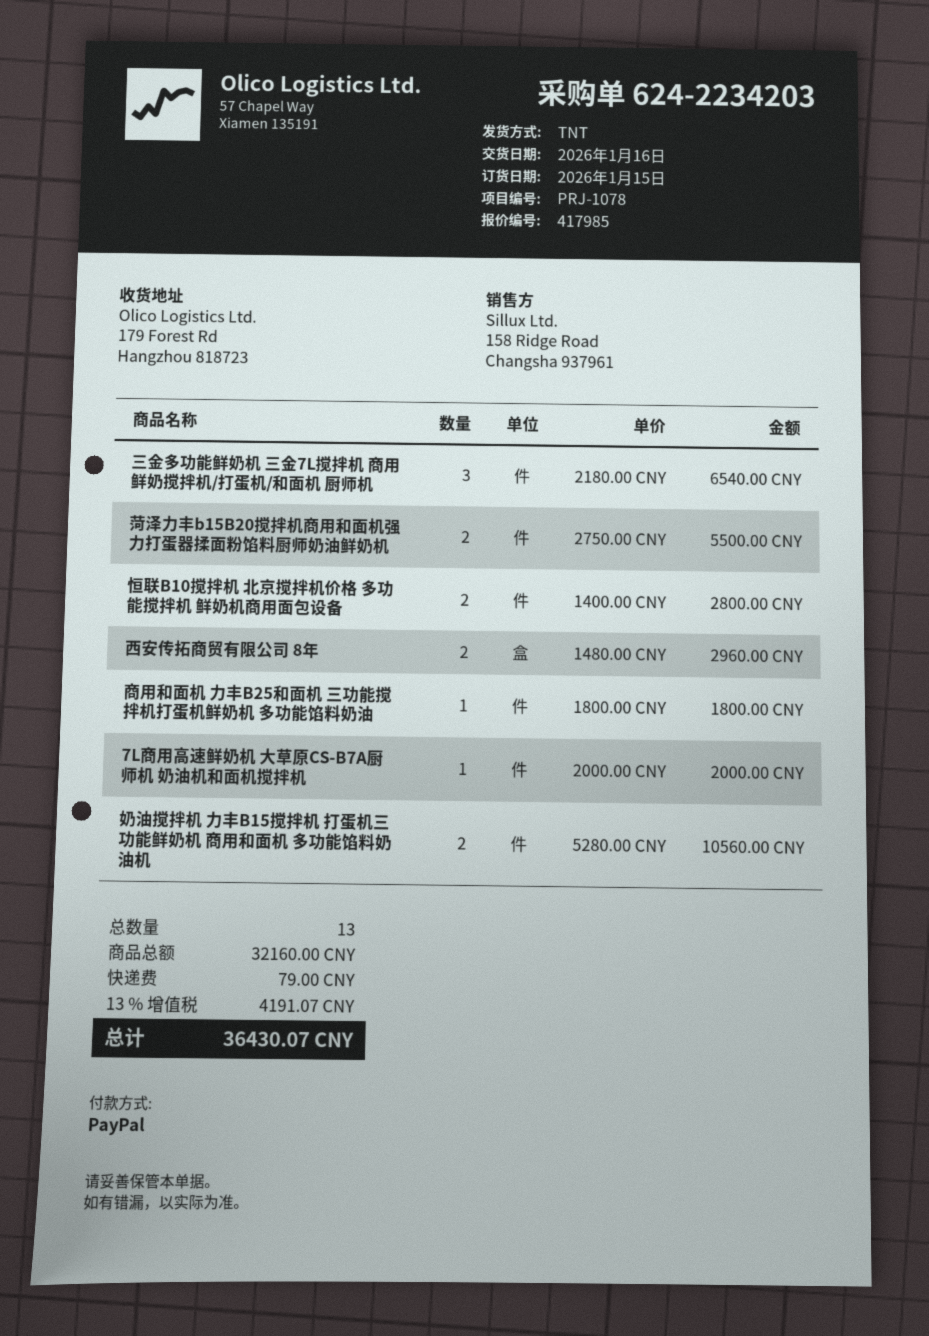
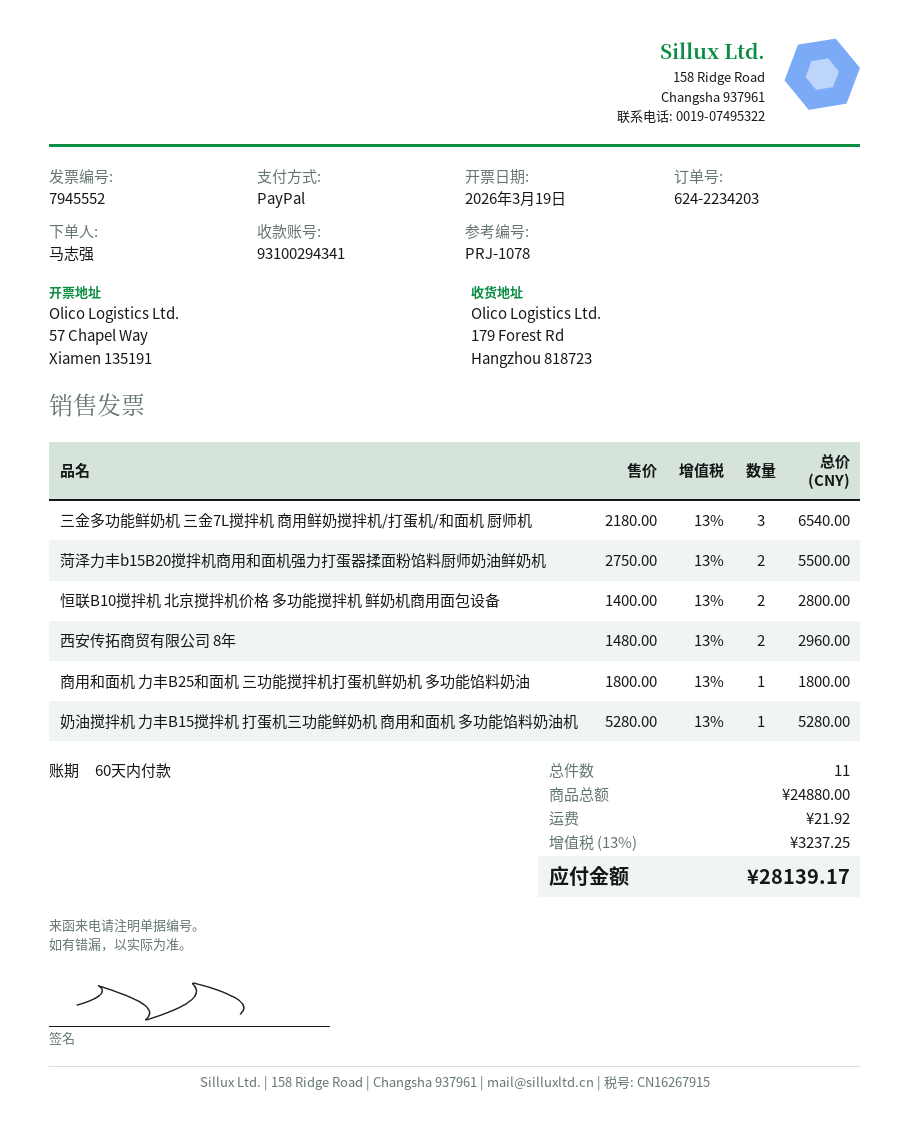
7L商用高速鲜奶机 大草原CS-B7A厨师机 奶油机和面机搅拌机: 1 x 2000.00 = 2000.00 -> none
奶油搅拌机 力丰B15搅拌机 打蛋机三功能鲜奶机 商用和面机 多功能馅料奶油机: 2 x 5280.00 = 10560.00 -> 1 x 5280.00 = 5280.00
total quantity: 13 -> 11
subtotal: 32160.00 -> 24880.00
shipping: 79.00 -> 21.92
tax: 13% = 4191.07 -> 13% = 3237.25
total: 36430.07 -> 28139.17

